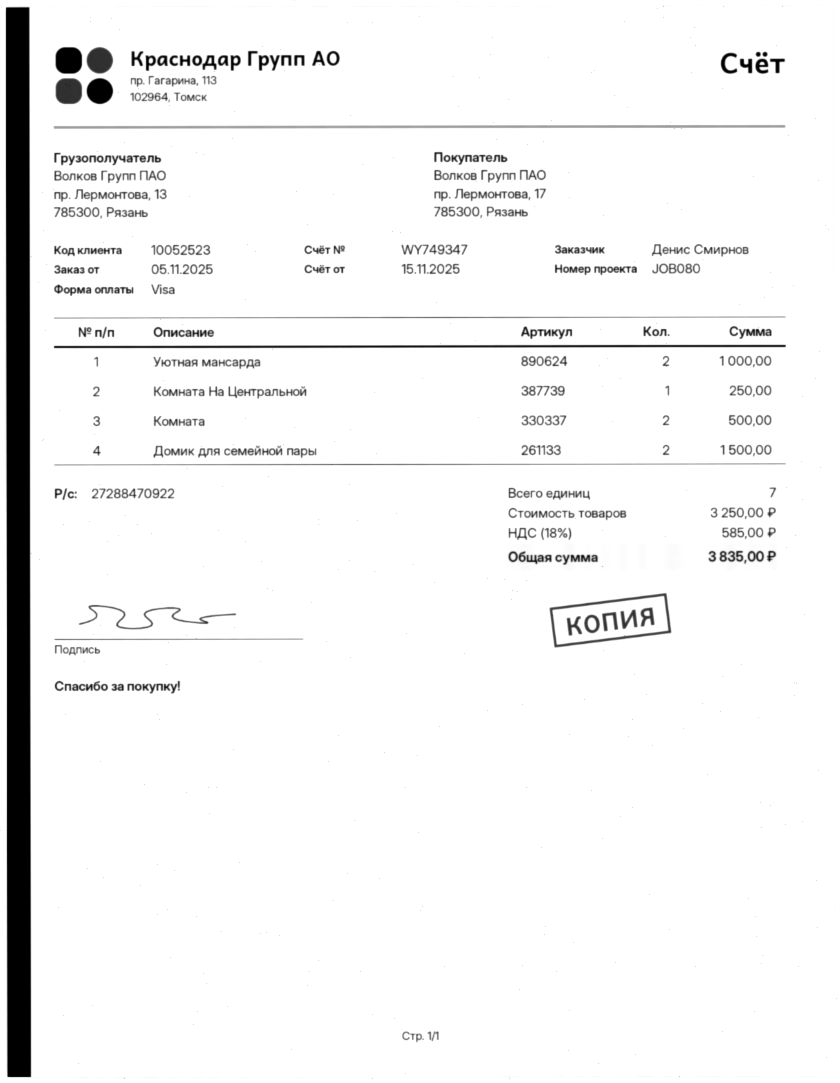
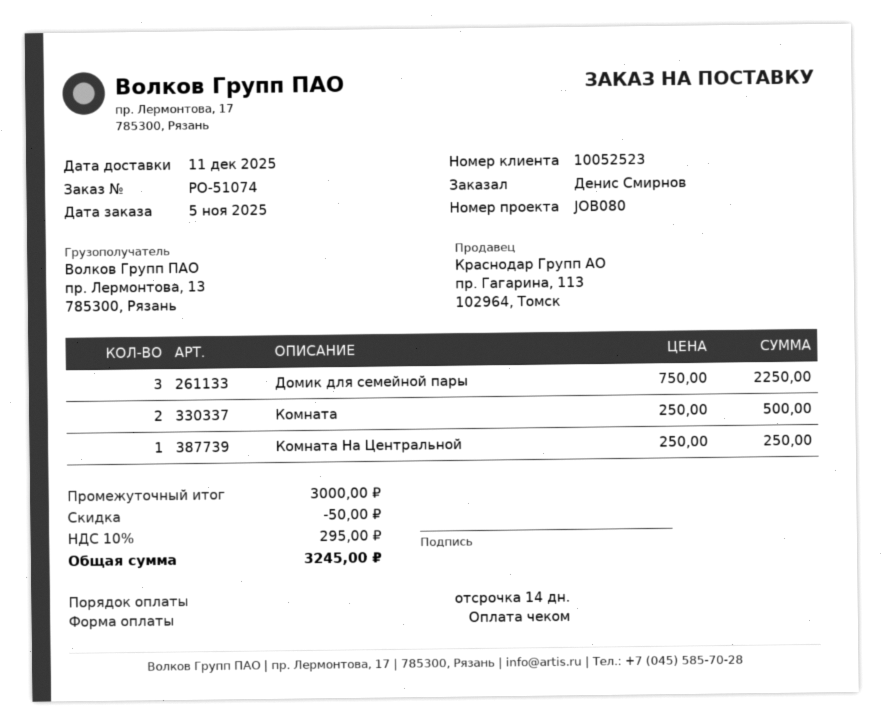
payment method: Visa -> cheque
Уютная мансарда: 2 for 1000.00 -> none
Домик для семейной пары: 2 for 1500.00 -> 3 for 2250.00
subtotal: 3250.00 -> 3000.00
discount: none -> 50.00
tax: 18% = 585.00 -> 10% = 295.00
total: 3835.00 -> 3245.00

